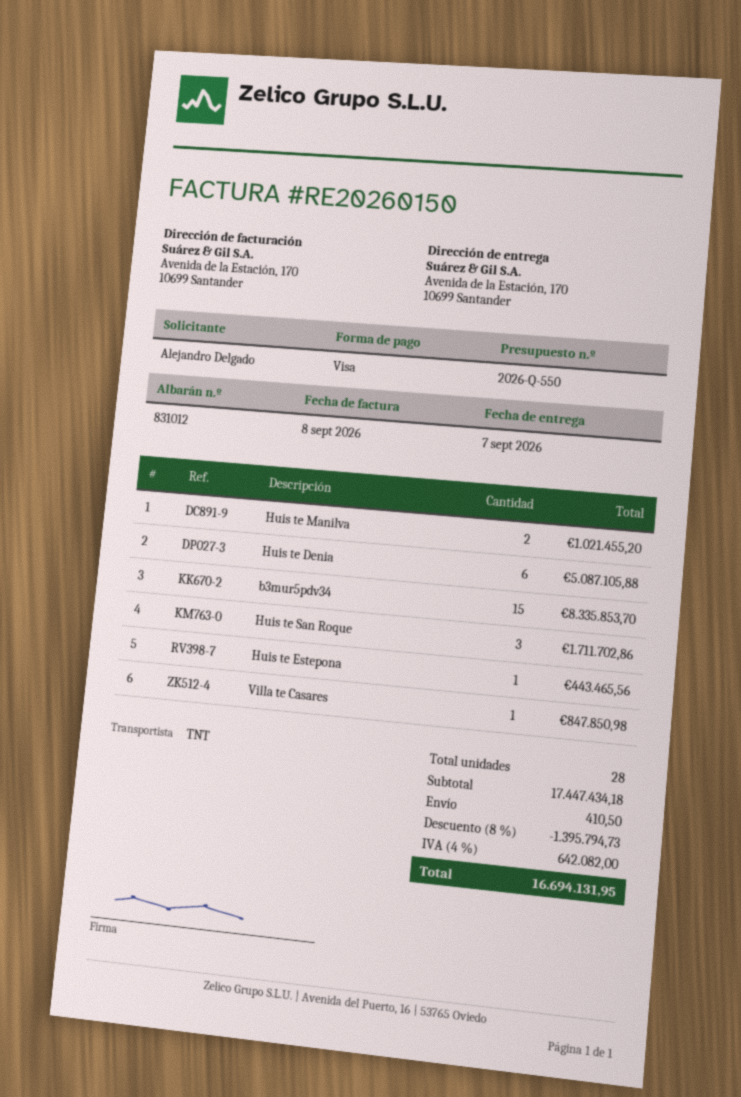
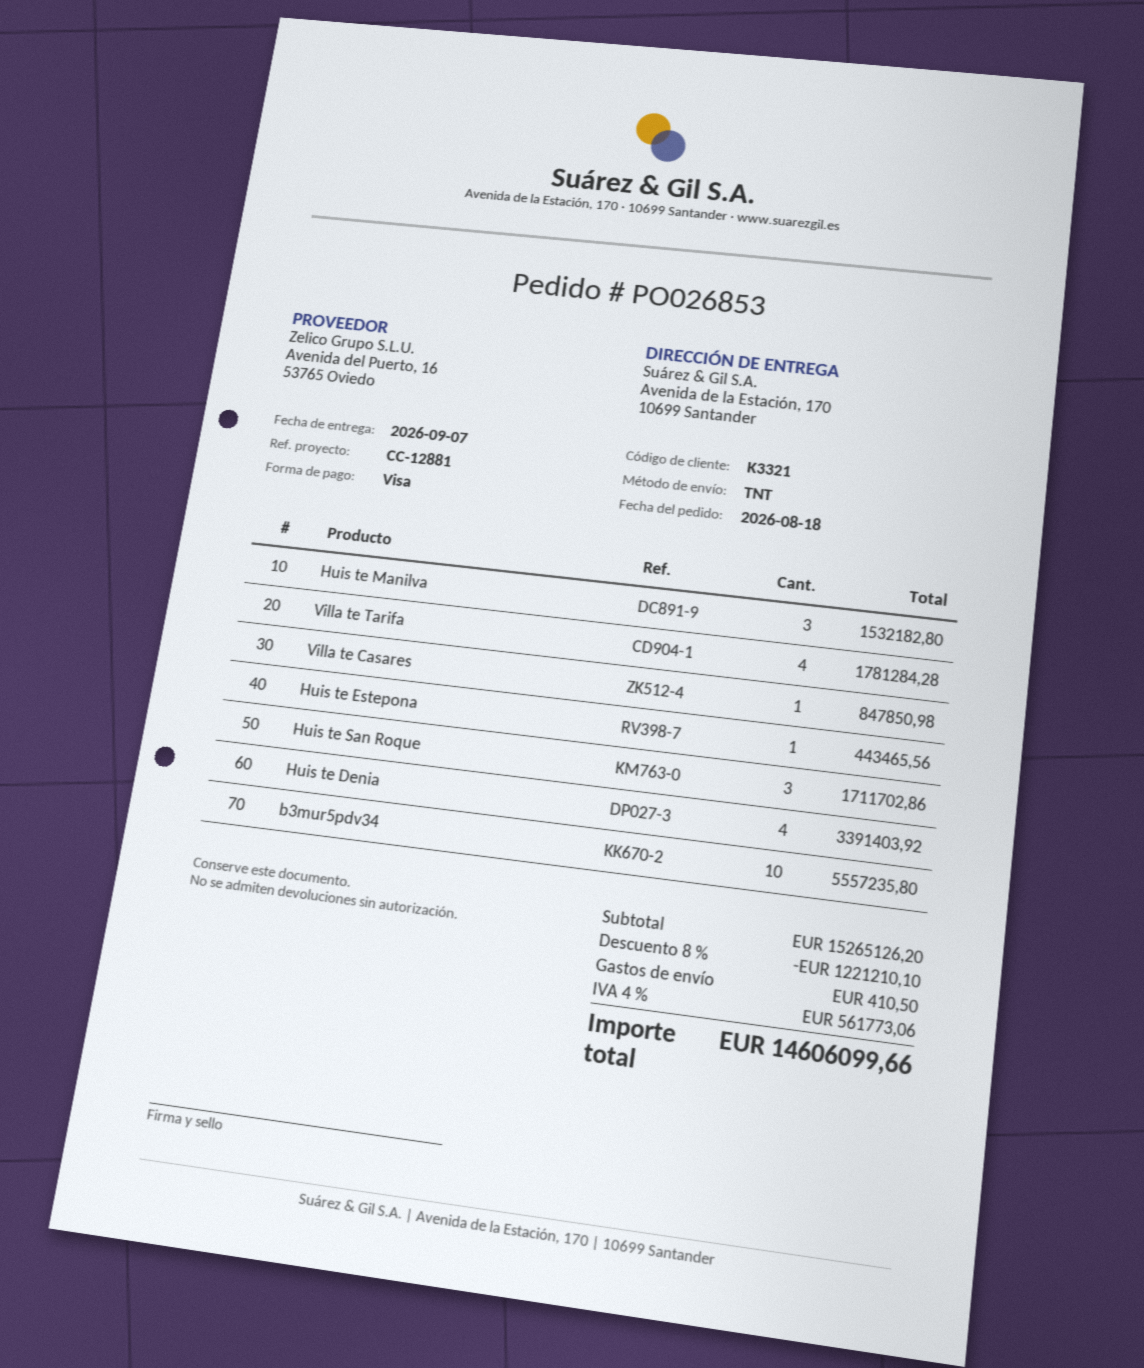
Huis te Manilva: 2 for 1021455.20 -> 3 for 1532182.80
Huis te Denia: 6 for 5087105.88 -> 4 for 3391403.92
b3mur5pdv34: 15 for 8335853.70 -> 10 for 5557235.80
Villa te Tarifa: none -> 4 for 1781284.28
subtotal: 17447434.18 -> 15265126.20
discount: 8% = 1395794.73 -> 8% = 1221210.10
tax: 4% = 642082.00 -> 4% = 561773.06
total: 16694131.95 -> 14606099.66

